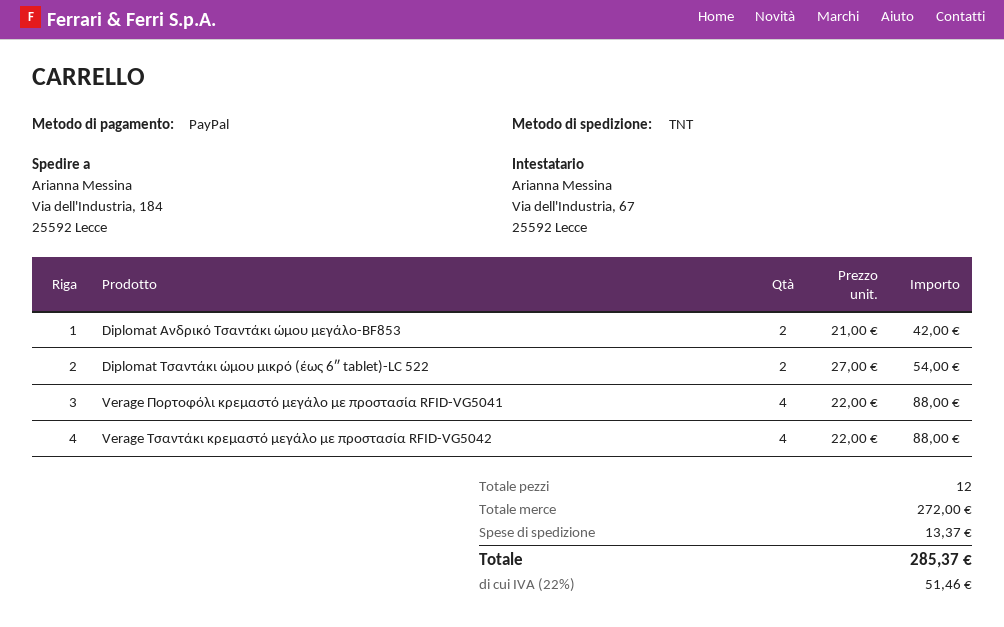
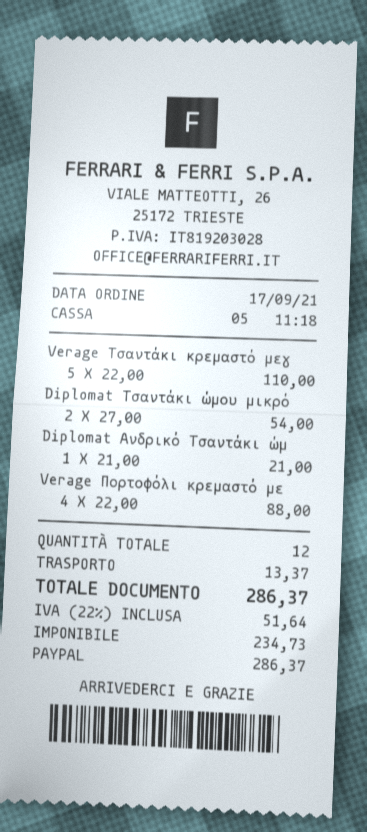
Diplomat Ανδρικό Τσαντάκι ώμου μεγάλο-BF853: 2 x 21.00 = 42.00 -> 1 x 21.00 = 21.00
Verage Τσαντάκι κρεμαστό μεγάλο με προστασία RFID-VG5042: 4 x 22.00 = 88.00 -> 5 x 22.00 = 110.00
tax: 22% = 51.46 -> 22% = 51.64
total: 285.37 -> 286.37

